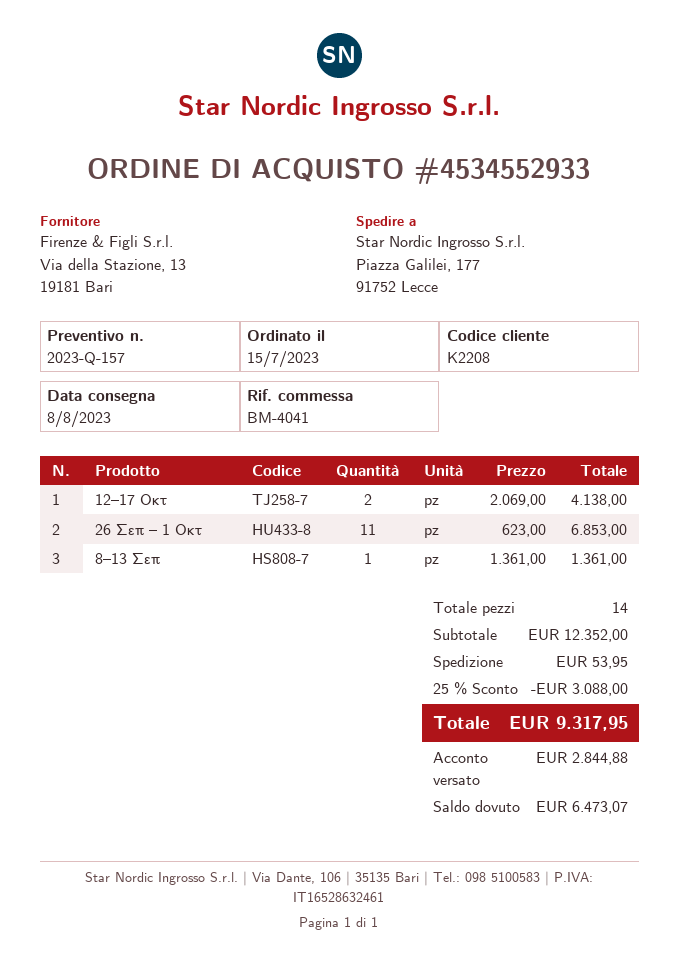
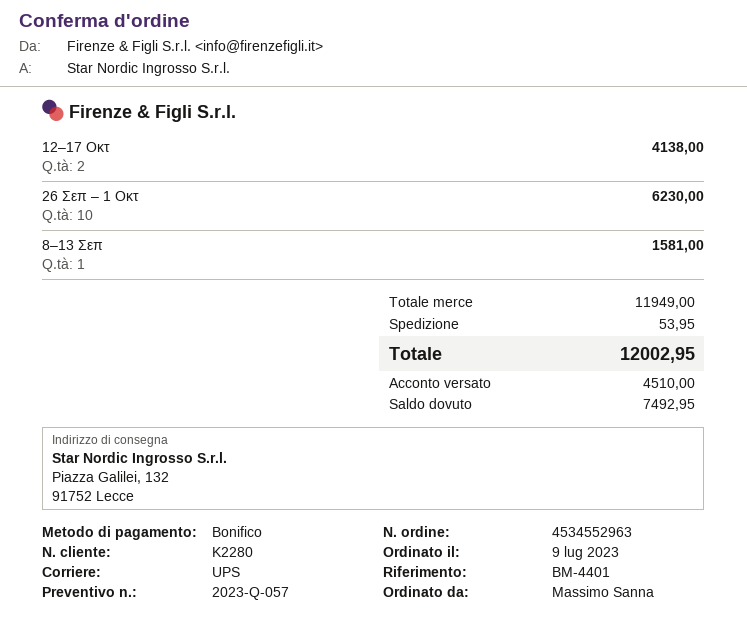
quote number: 2023-Q-157 -> 2023-Q-057
order number: 4534552933 -> 4534552963
order date: 2023-07-15 -> 2023-07-09
customer number: K2208 -> K2280
reference: BM-4041 -> BM-4401
ship to: Piazza Galilei, 177, 91752 Lecce -> Piazza Galilei, 132, 91752 Lecce
26 Σεπ – 1 Οκτ: 11 for 6853.00 -> 10 for 6230.00
8–13 Σεπ: 1 for 1361.00 -> 1 for 1581.00
subtotal: 12352.00 -> 11949.00
discount: 25% = 3088.00 -> none
total: 9317.95 -> 12002.95
deposit: 2844.88 -> 4510.00
balance: 6473.07 -> 7492.95

